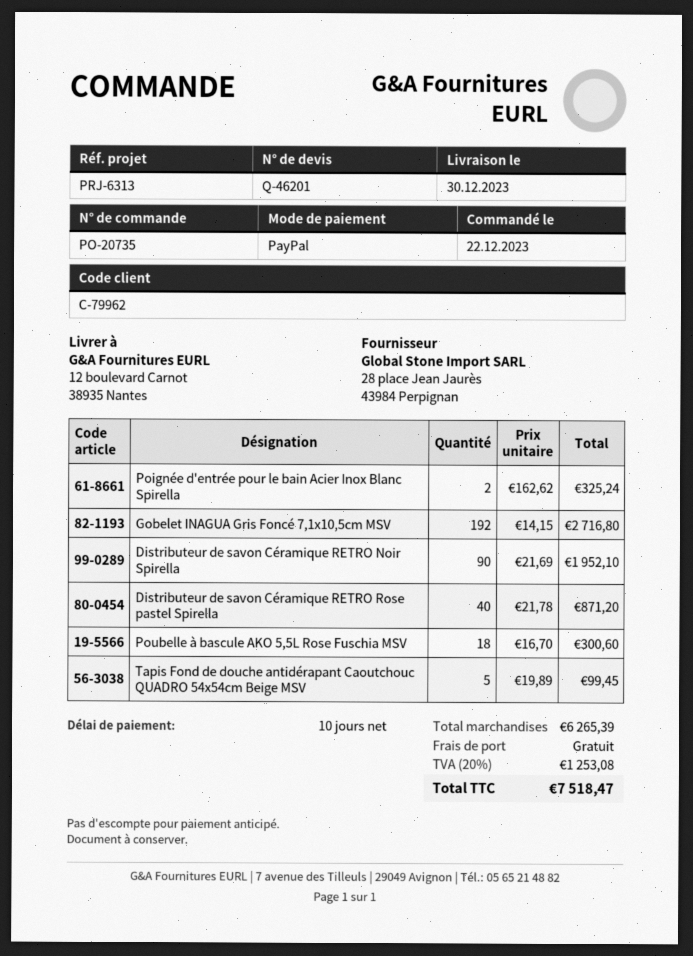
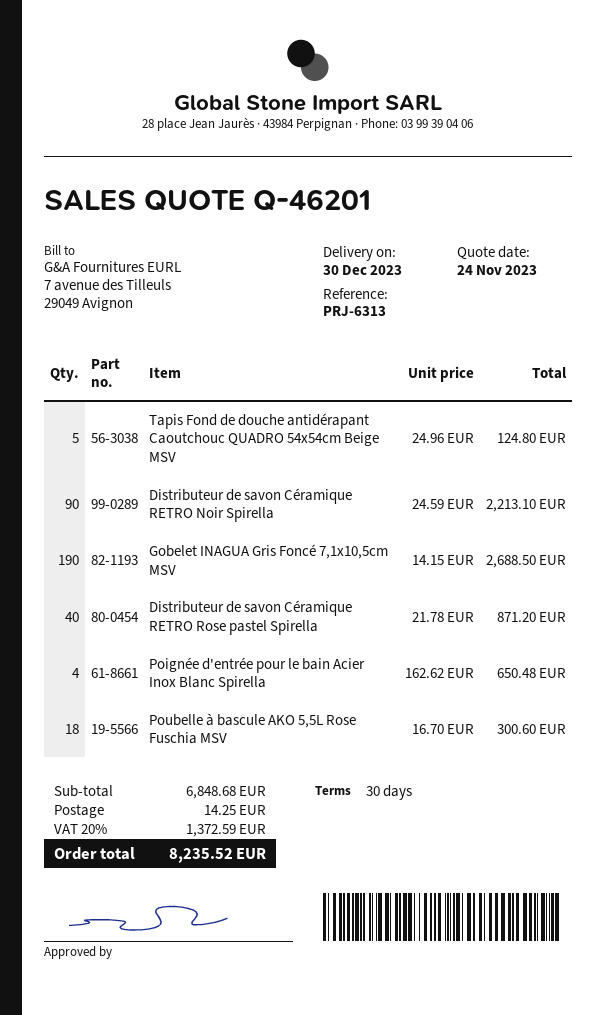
payment terms: 10 days -> 30 days
Poignée d'entrée pour le bain Acier Inox Blanc Spirella: 2 x 162.62 = 325.24 -> 4 x 162.62 = 650.48
Gobelet INAGUA Gris Foncé 7,1x10,5cm MSV: 192 x 14.15 = 2716.80 -> 190 x 14.15 = 2688.50
Distributeur de savon Céramique RETRO Noir Spirella: 90 x 21.69 = 1952.10 -> 90 x 24.59 = 2213.10
Tapis Fond de douche antidérapant Caoutchouc QUADRO 54x54cm Beige MSV: 5 x 19.89 = 99.45 -> 5 x 24.96 = 124.80
subtotal: 6265.39 -> 6848.68
shipping: 0.00 -> 14.25
tax: 20% = 1253.08 -> 20% = 1372.59
total: 7518.47 -> 8235.52

